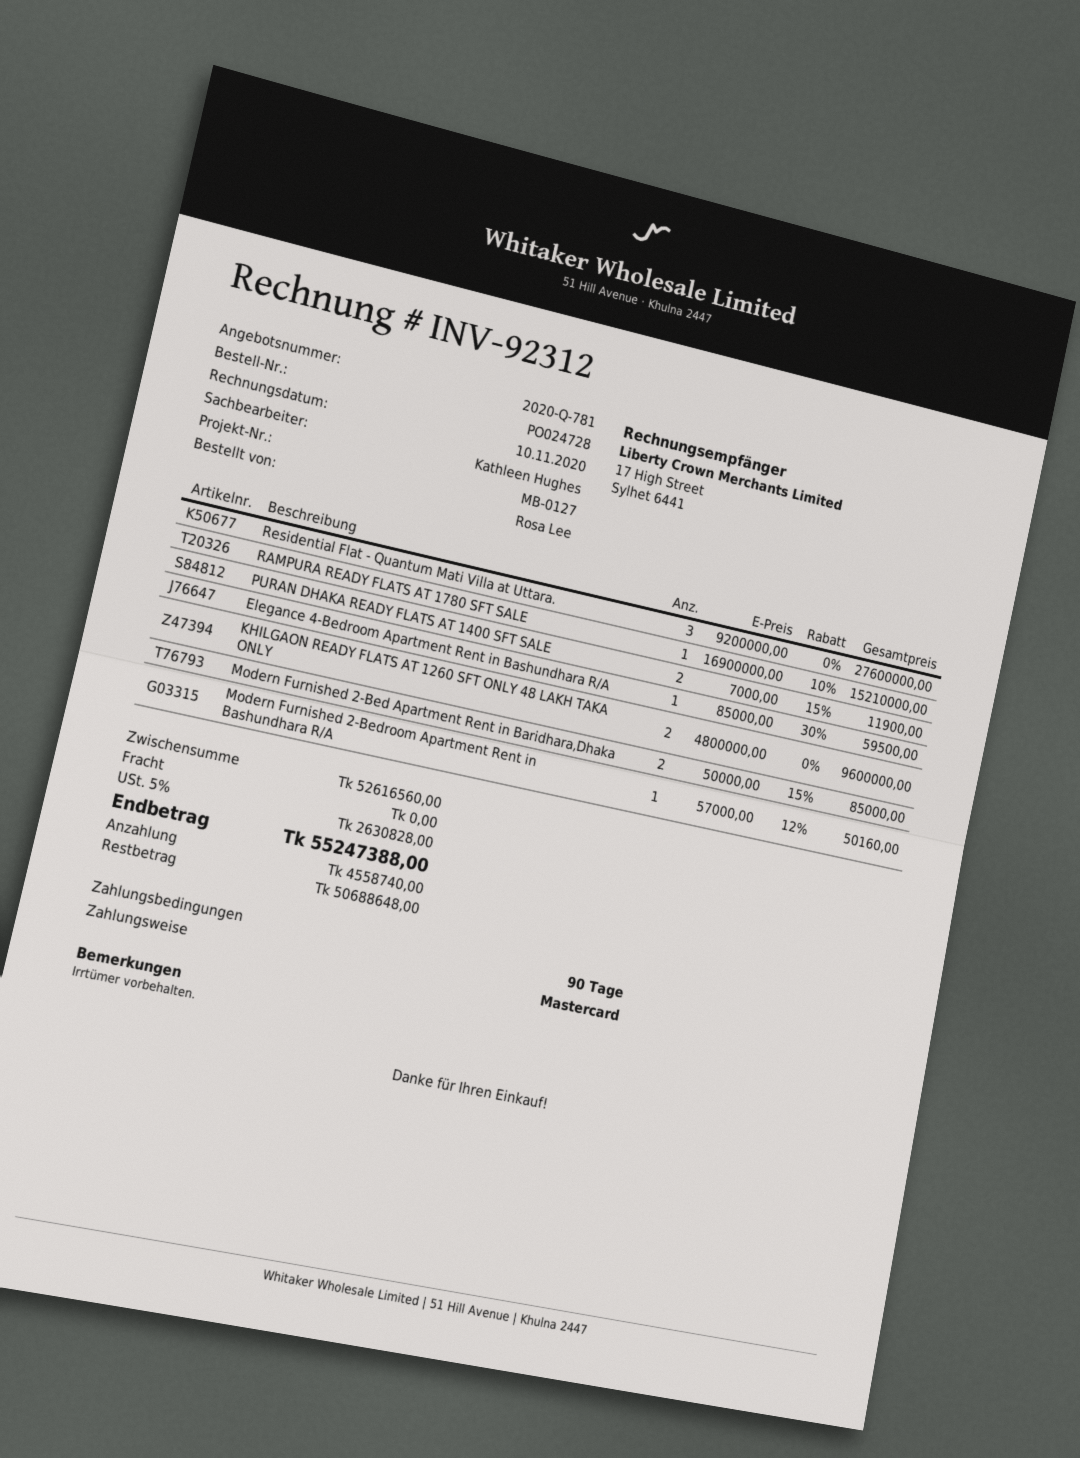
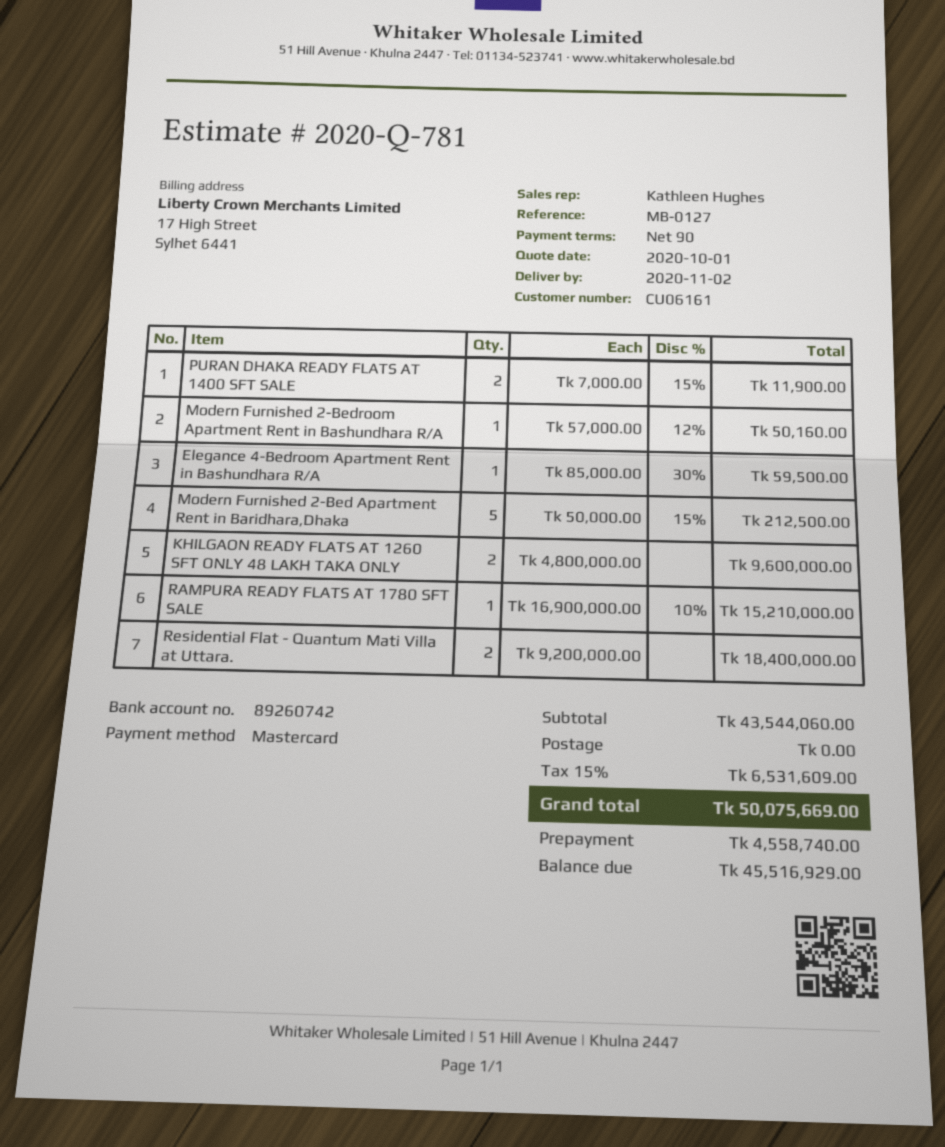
Residential Flat - Quantum Mati Villa at Uttara.: 3 x 9200000.00 = 27600000.00 -> 2 x 9200000.00 = 18400000.00
Modern Furnished 2-Bed Apartment Rent in Baridhara,Dhaka: 2 x 50000.00 - 15% = 85000.00 -> 5 x 50000.00 - 15% = 212500.00
subtotal: 52616560.00 -> 43544060.00
tax: 5% = 2630828.00 -> 15% = 6531609.00
total: 55247388.00 -> 50075669.00
balance: 50688648.00 -> 45516929.00

